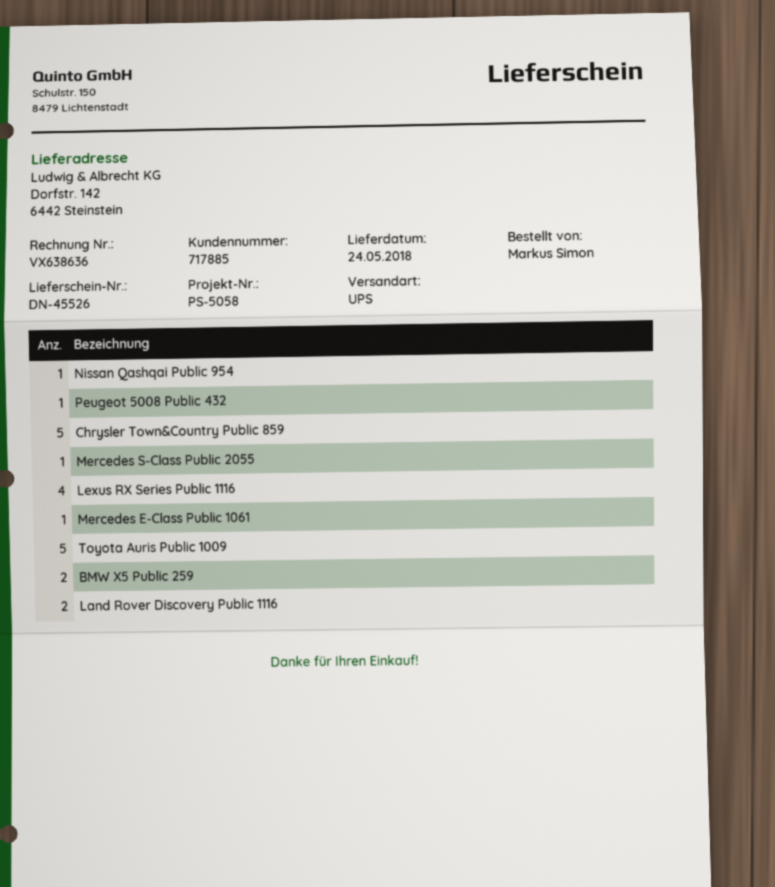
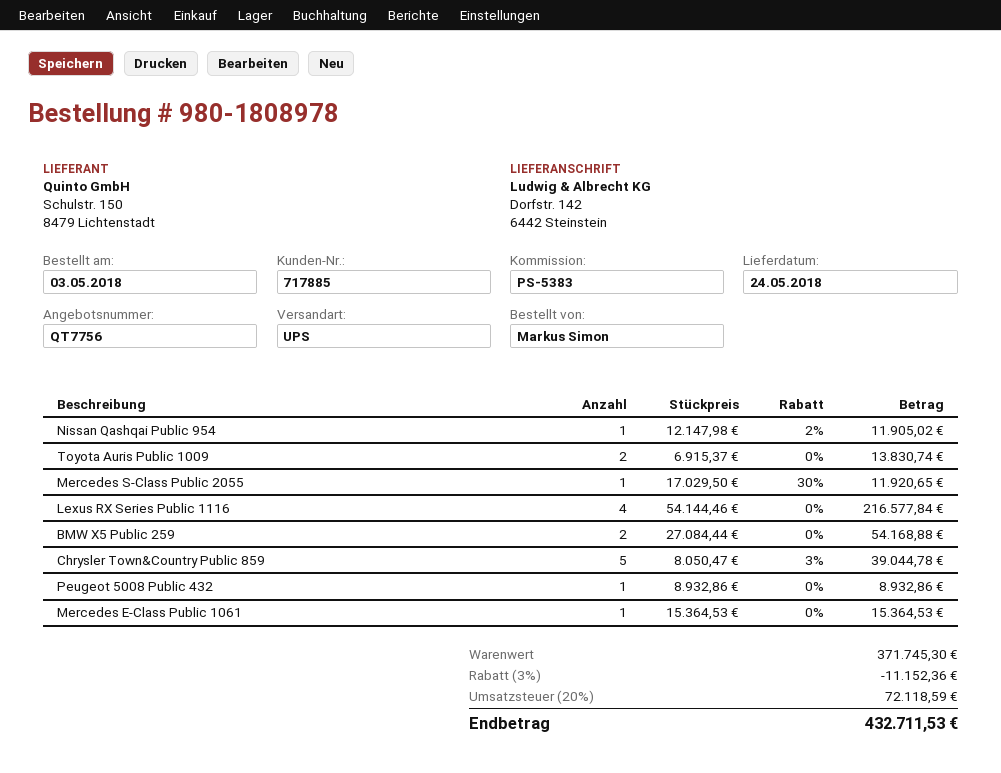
reference: PS-5058 -> PS-5383
Toyota Auris Public 1009: 5 -> 2
Land Rover Discovery Public 1116: 2 -> none

